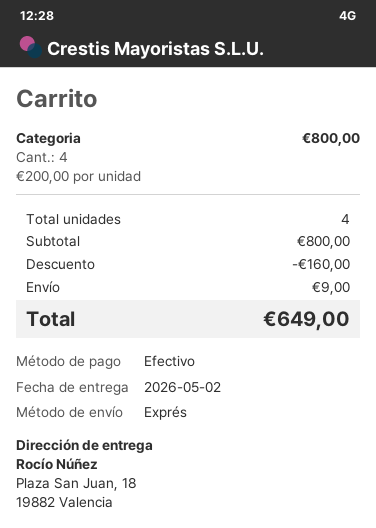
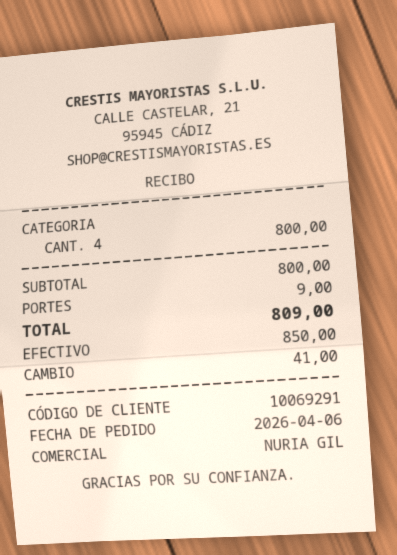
discount: 160.00 -> none
total: 649.00 -> 809.00

